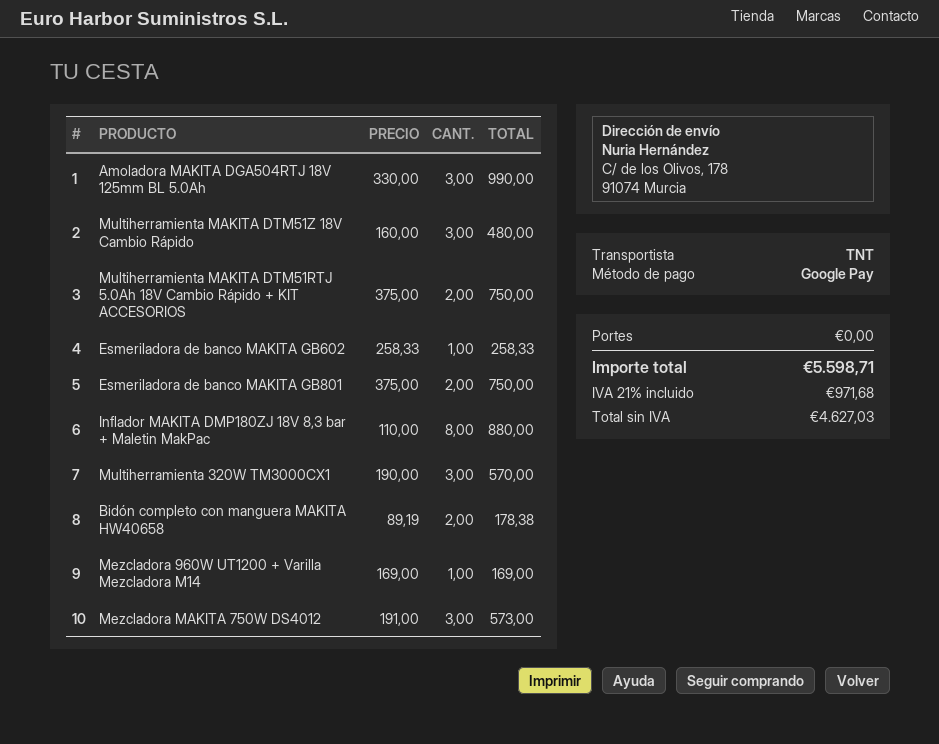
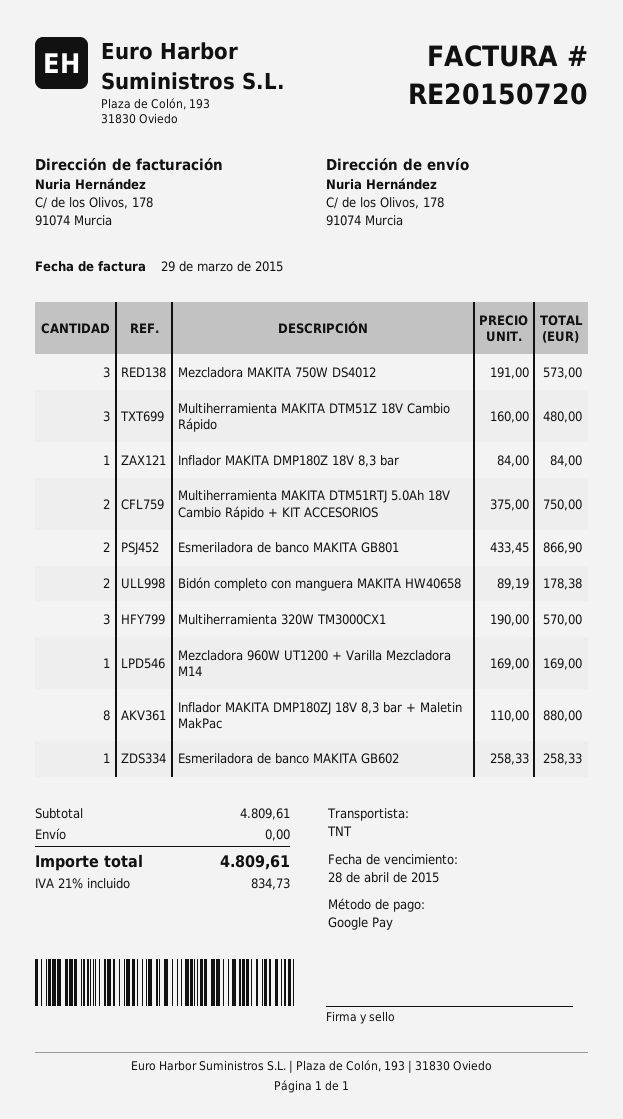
Amoladora MAKITA DGA504RTJ 18V 125mm BL 5.0Ah: 3 x 330.00 = 990.00 -> none
Esmeriladora de banco MAKITA GB801: 2 x 375.00 = 750.00 -> 2 x 433.45 = 866.90
Inflador MAKITA DMP180Z 18V 8,3 bar: none -> 1 x 84.00 = 84.00
tax: 21% = 971.68 -> 21% = 834.73
total: 5598.71 -> 4809.61

